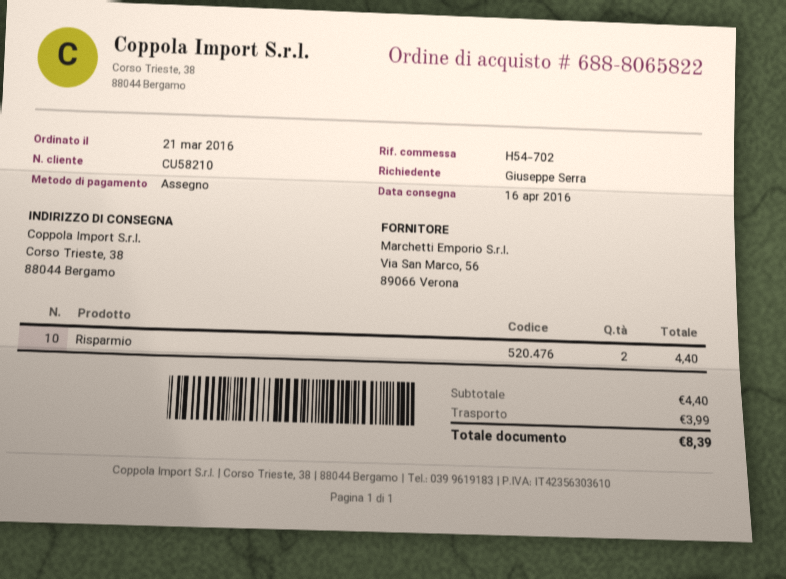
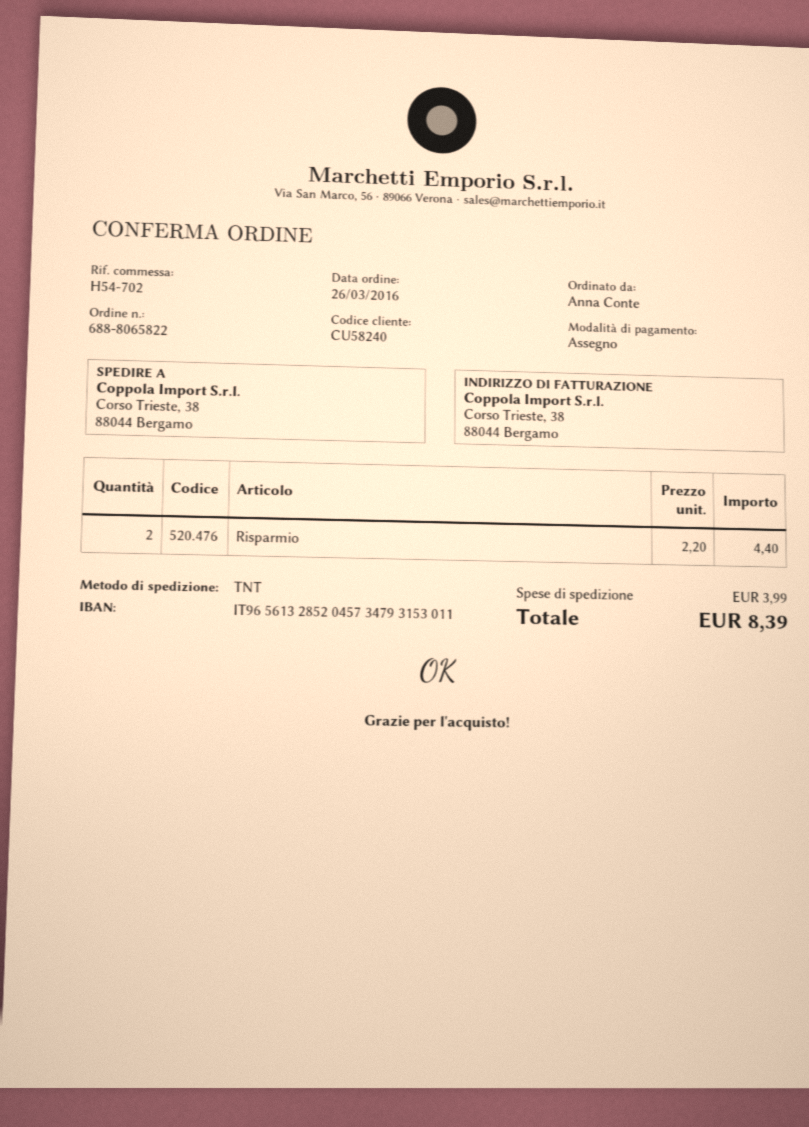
order date: 2016-03-21 -> 2016-03-26
customer number: CU58210 -> CU58240
ordered by: Giuseppe Serra -> Anna Conte

